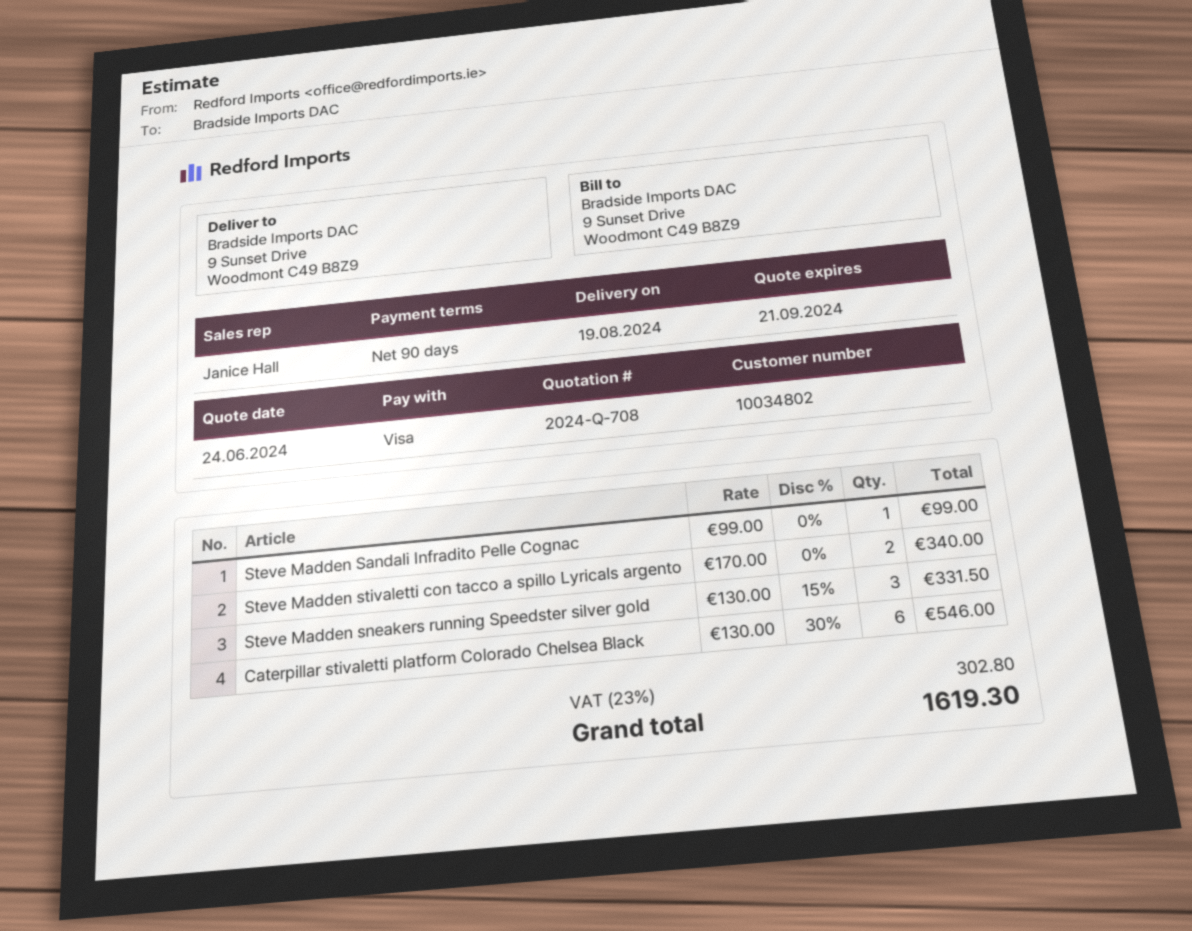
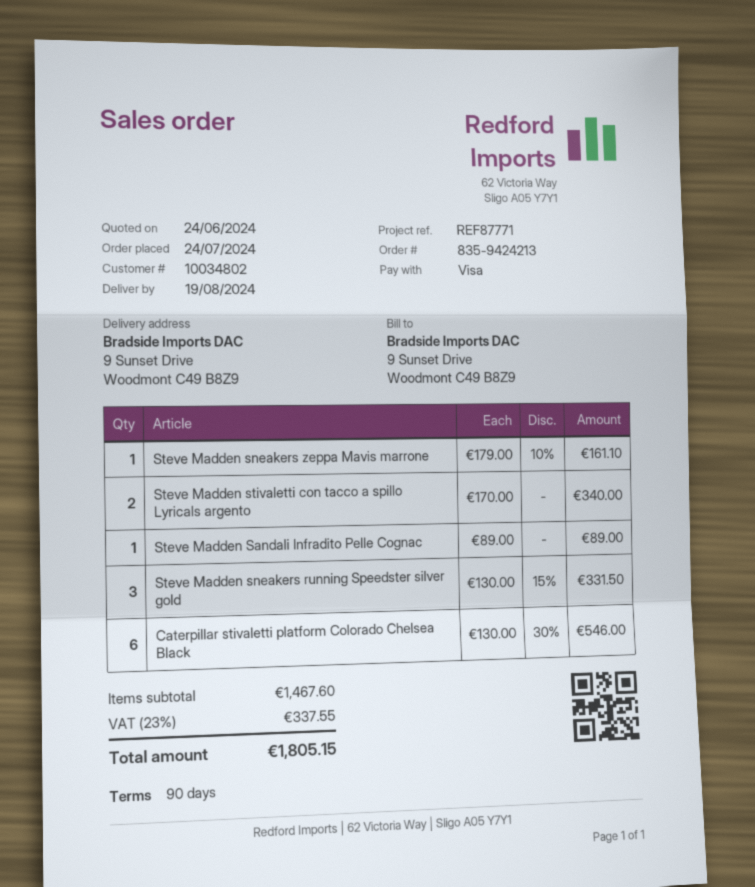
Steve Madden Sandali Infradito Pelle Cognac: 1 x 99.00 = 99.00 -> 1 x 89.00 = 89.00
Steve Madden sneakers zeppa Mavis marrone: none -> 1 x 179.00 - 10% = 161.10
tax: 23% = 302.80 -> 23% = 337.55
total: 1619.30 -> 1805.15

